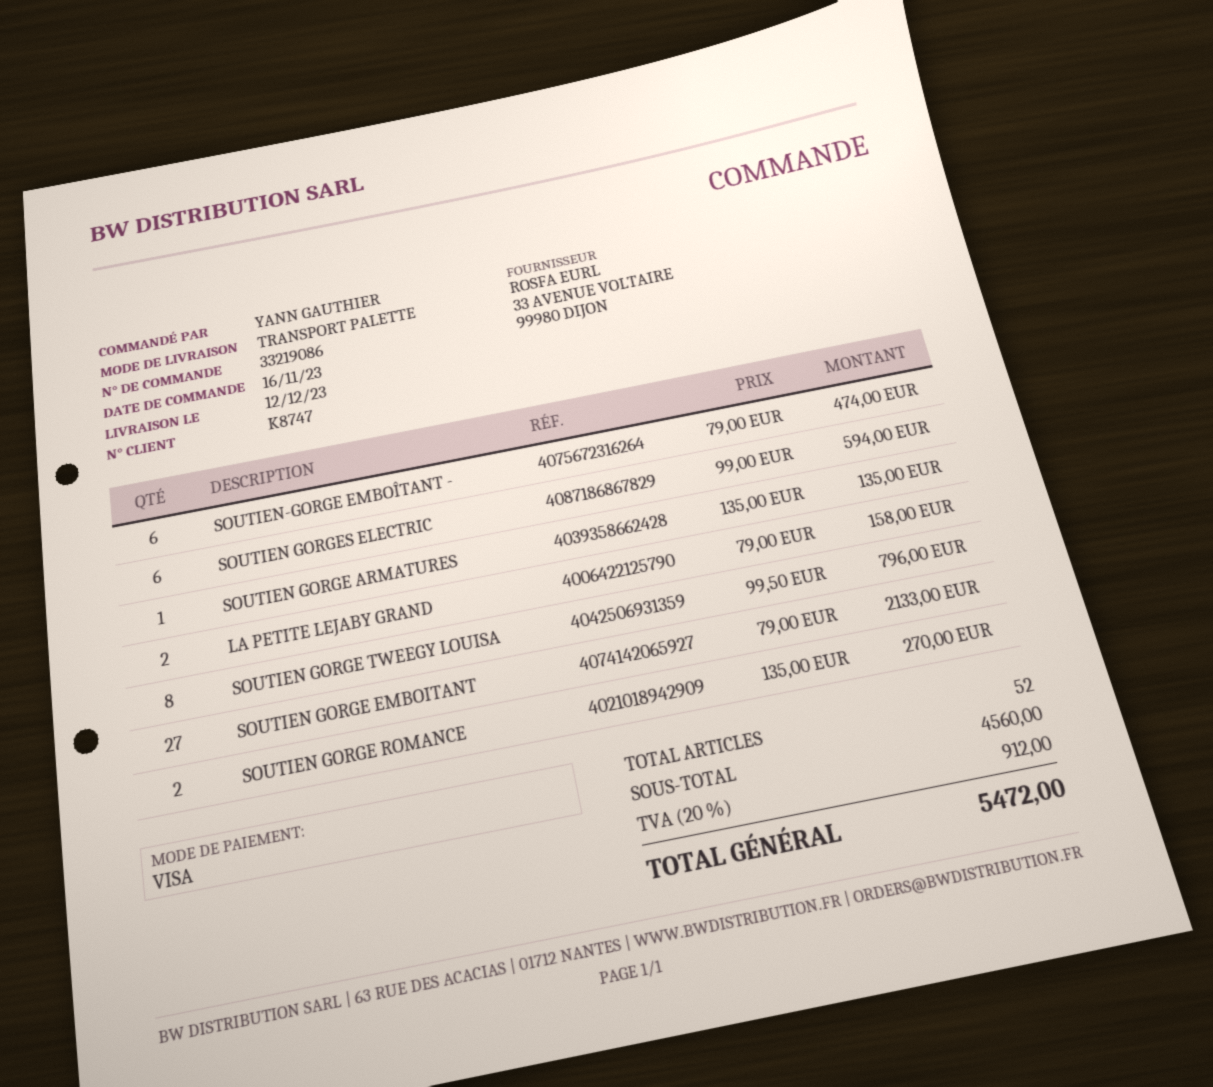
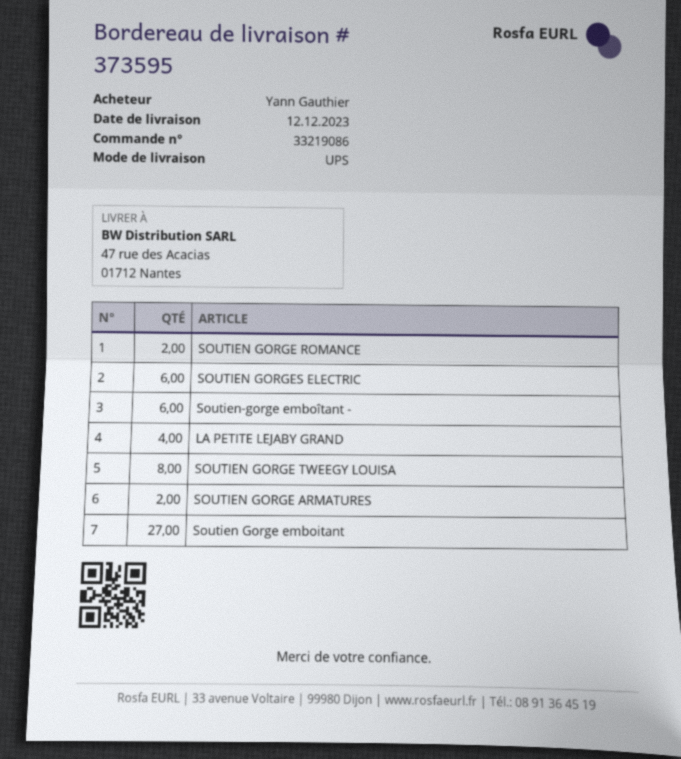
shipping method: pallet freight -> UPS
SOUTIEN GORGE ARMATURES: 1 -> 2
LA PETITE LEJABY GRAND: 2 -> 4

